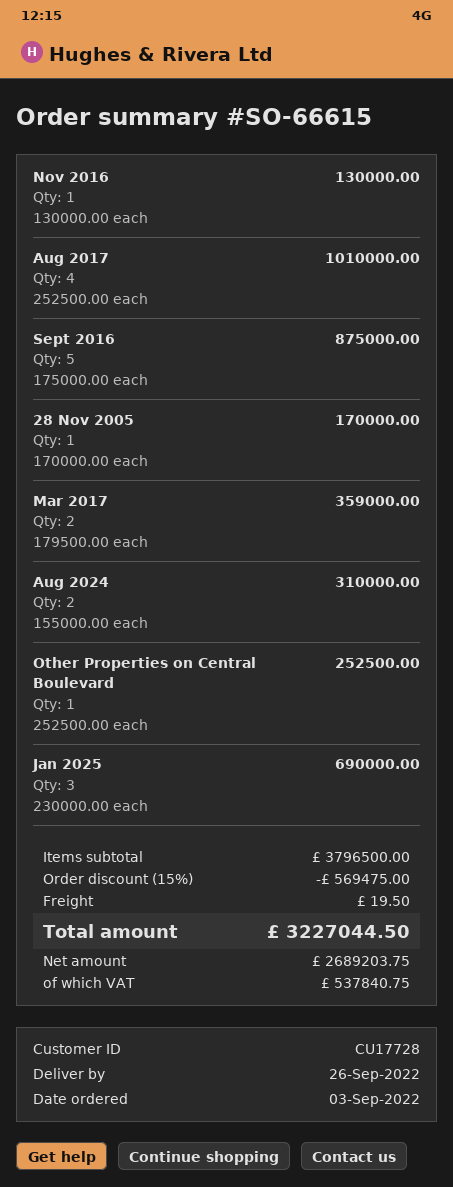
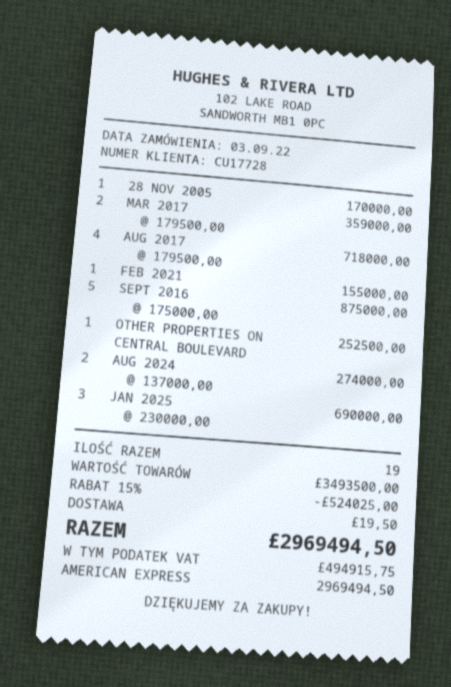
Nov 2016: 1 x 130000.00 = 130000.00 -> none
Aug 2017: 4 x 252500.00 = 1010000.00 -> 4 x 179500.00 = 718000.00
Aug 2024: 2 x 155000.00 = 310000.00 -> 2 x 137000.00 = 274000.00
FEB 2021: none -> 1 x 155000.00 = 155000.00
subtotal: 3796500.00 -> 3493500.00
discount: 15% = 569475.00 -> 15% = 524025.00
tax: 537840.75 -> 494915.75
total: 3227044.50 -> 2969494.50

